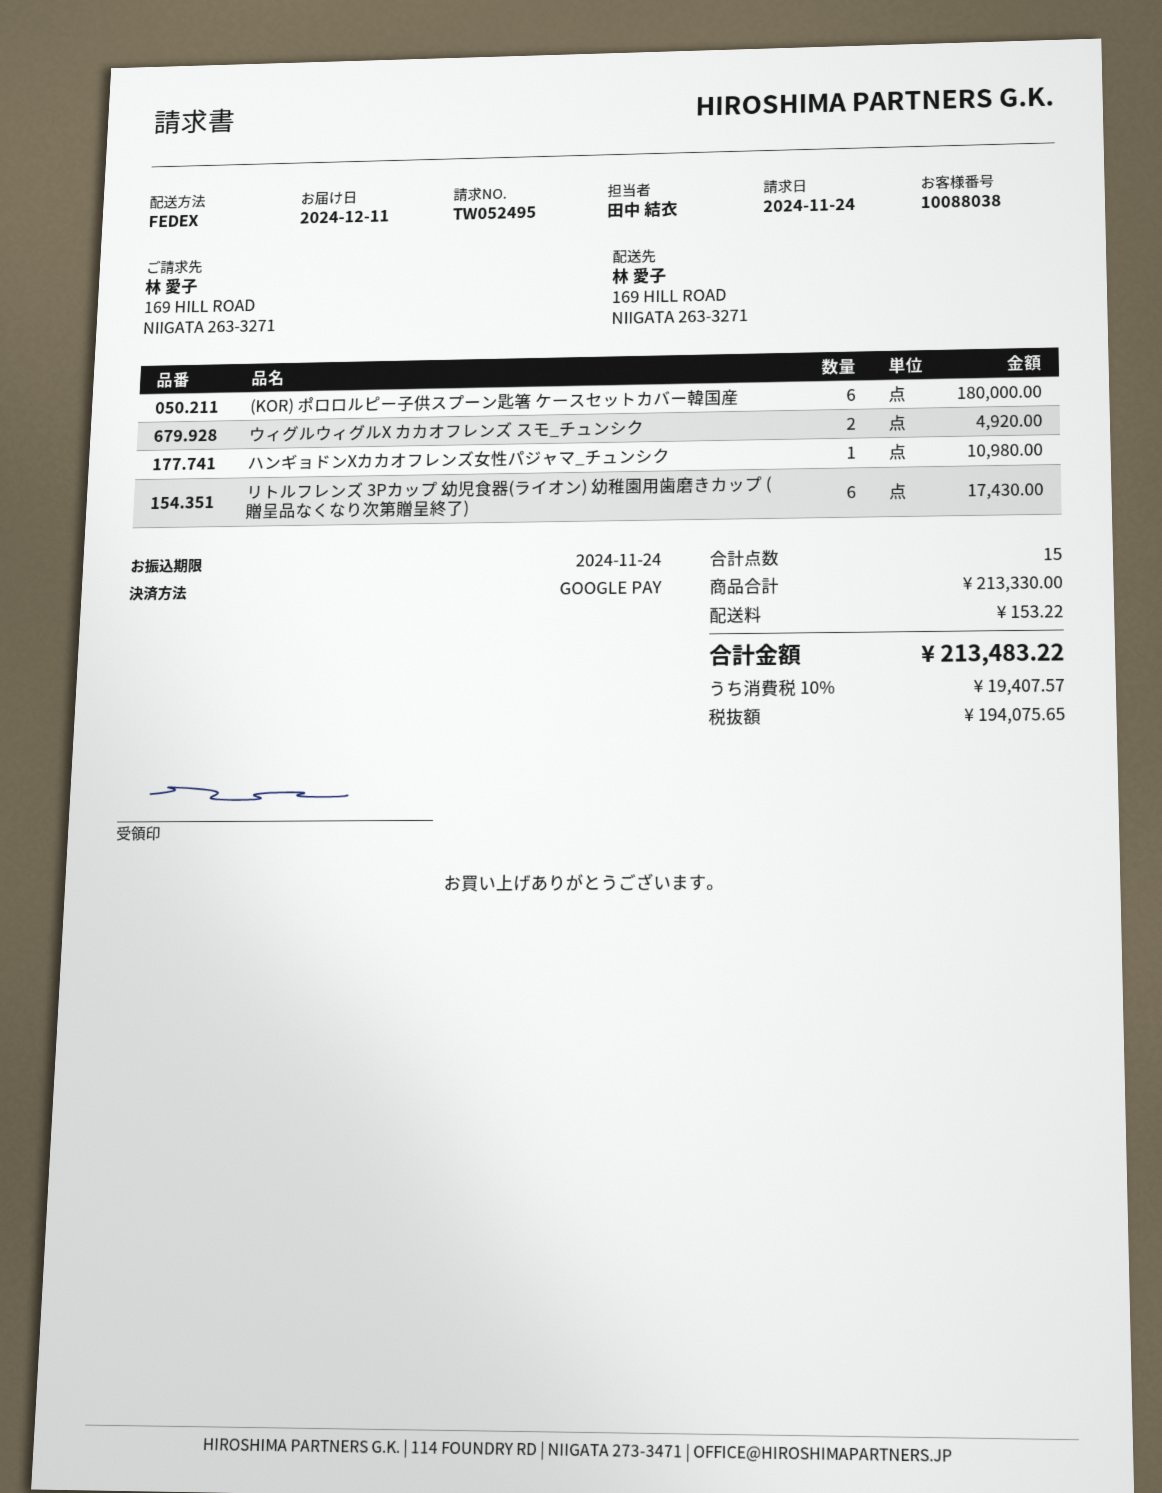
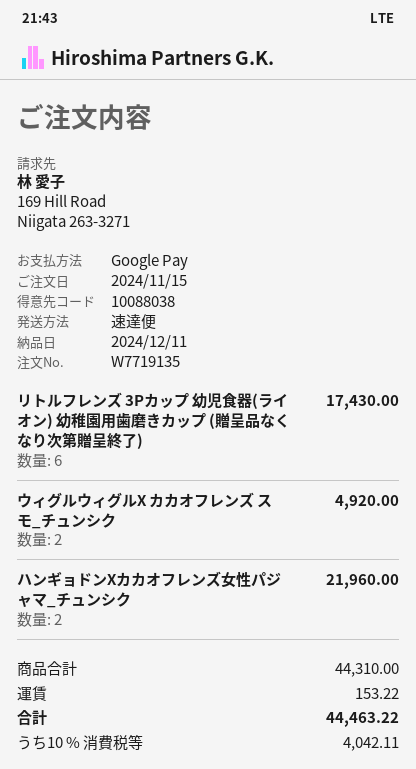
shipping method: FedEx -> express
(KOR) ポロロルピー子供スプーン匙箸 ケースセットカバー韓国産: 6 for 180000.00 -> none
ハンギョドンXカカオフレンズ女性パジャマ_チュンシク: 1 for 10980.00 -> 2 for 21960.00
subtotal: 213330.00 -> 44310.00
tax: 10% = 19407.57 -> 10% = 4042.11
total: 213483.22 -> 44463.22

